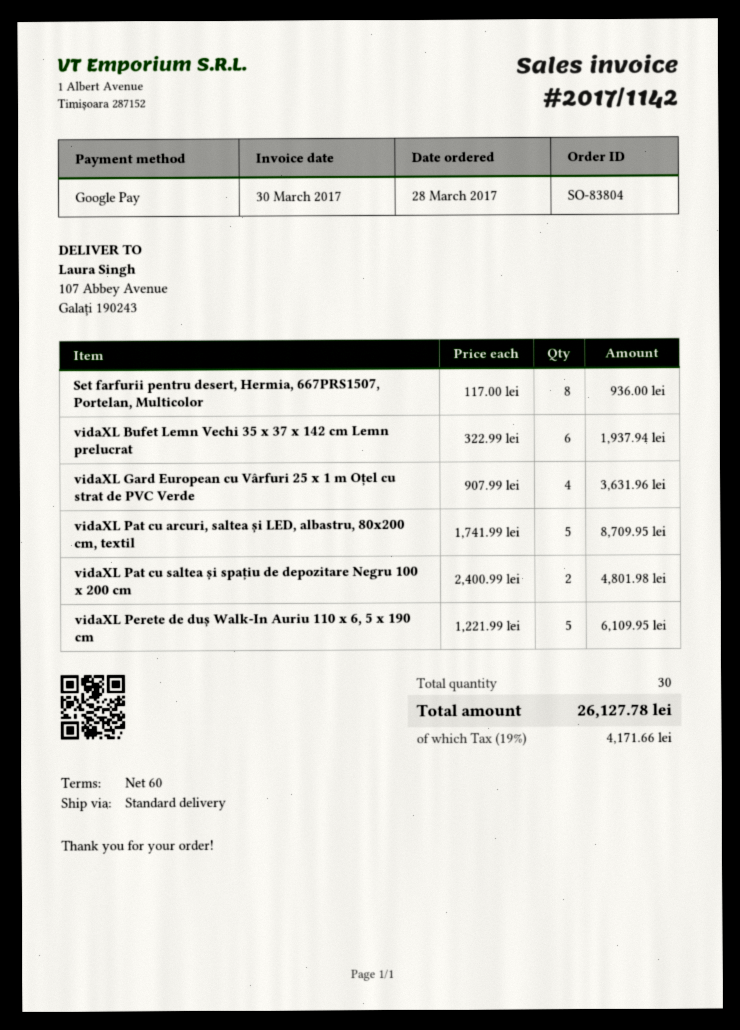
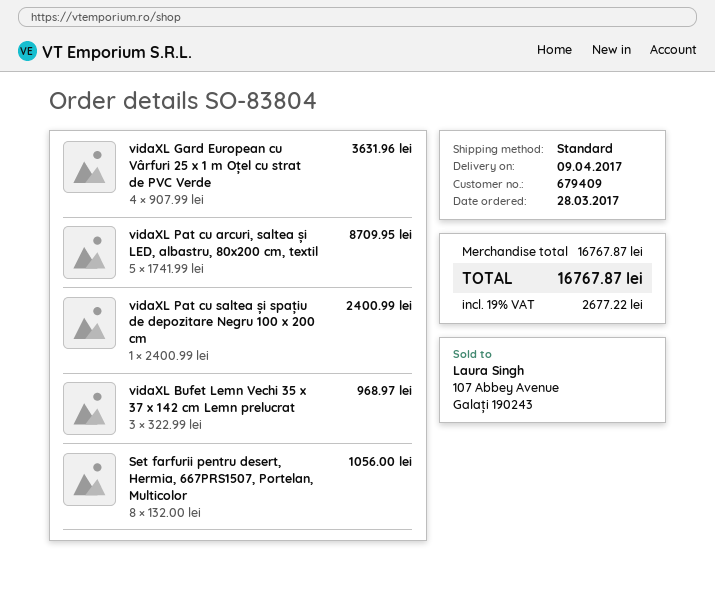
Set farfurii pentru desert, Hermia, 667PRS1507, Portelan, Multicolor: 8 x 117.00 = 936.00 -> 8 x 132.00 = 1056.00
vidaXL Bufet Lemn Vechi 35 x 37 x 142 cm Lemn prelucrat: 6 x 322.99 = 1937.94 -> 3 x 322.99 = 968.97
vidaXL Pat cu saltea și spațiu de depozitare Negru 100 x 200 cm: 2 x 2400.99 = 4801.98 -> 1 x 2400.99 = 2400.99
vidaXL Perete de duș Walk-In Auriu 110 x 6, 5 x 190 cm: 5 x 1221.99 = 6109.95 -> none
tax: 19% = 4171.66 -> 19% = 2677.22
total: 26127.78 -> 16767.87

